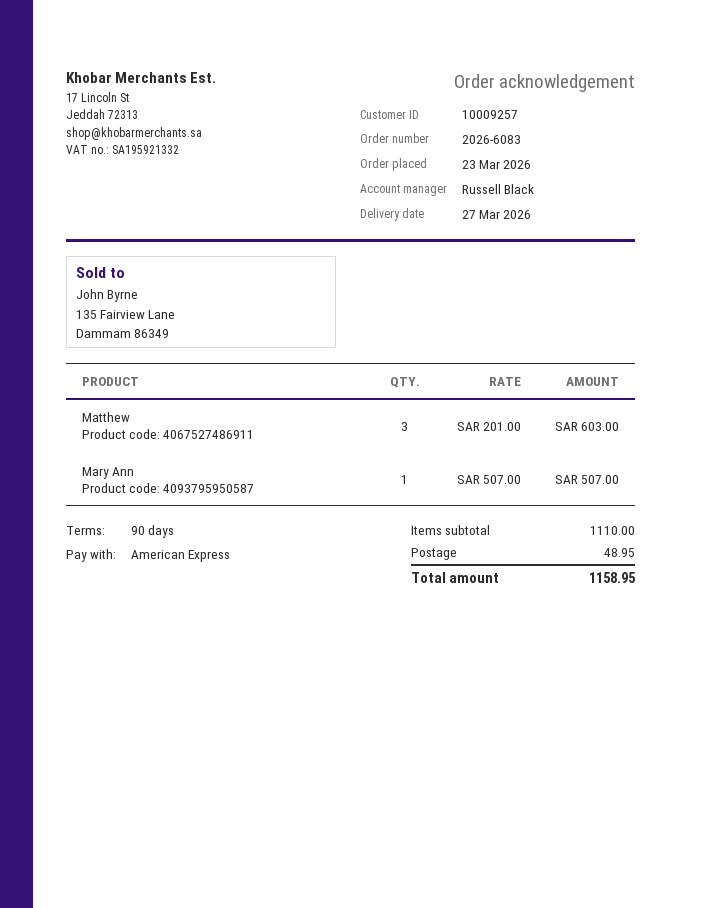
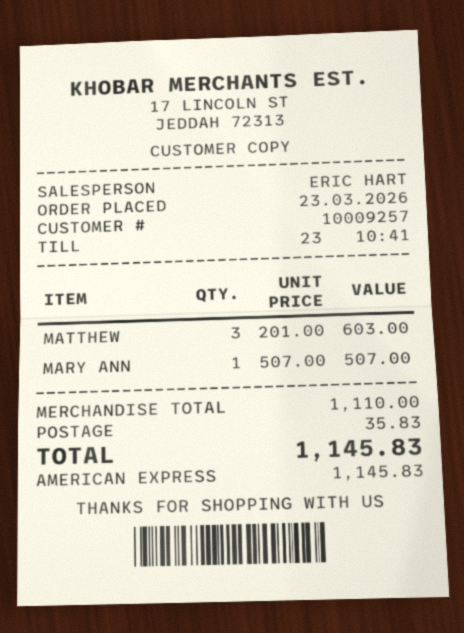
sales rep: Russell Black -> ERIC HART
shipping: 48.95 -> 35.83
total: 1158.95 -> 1145.83

